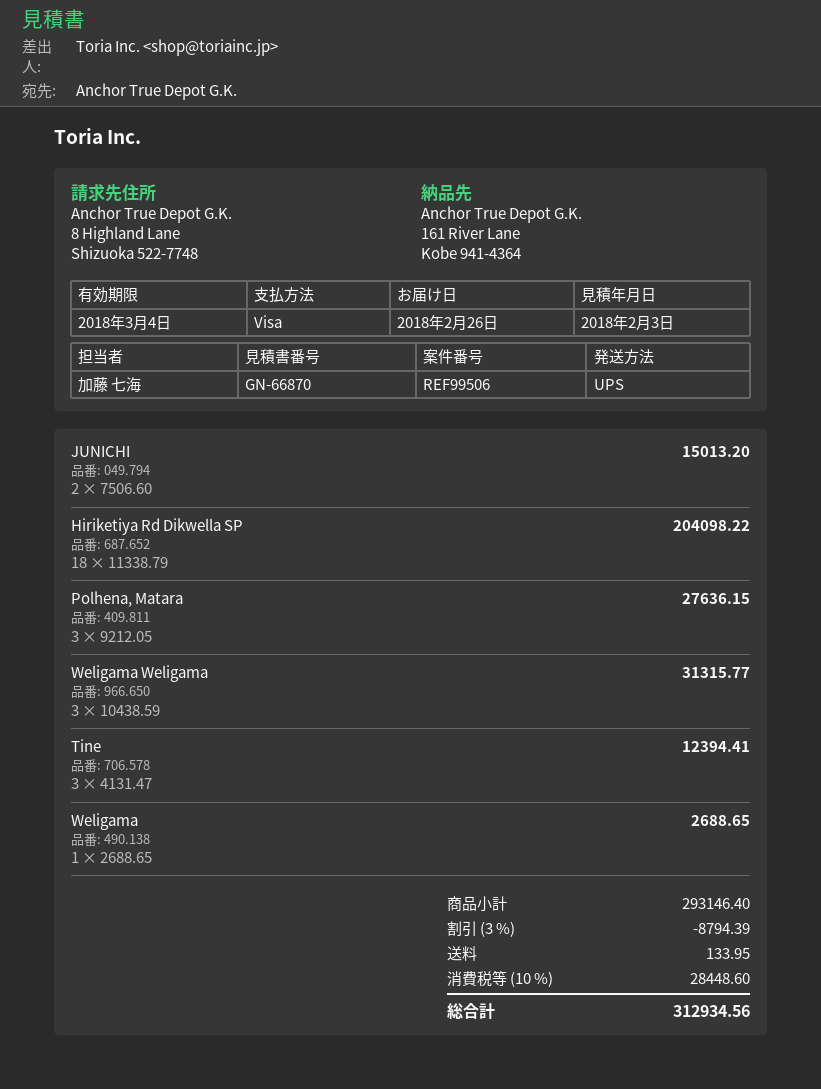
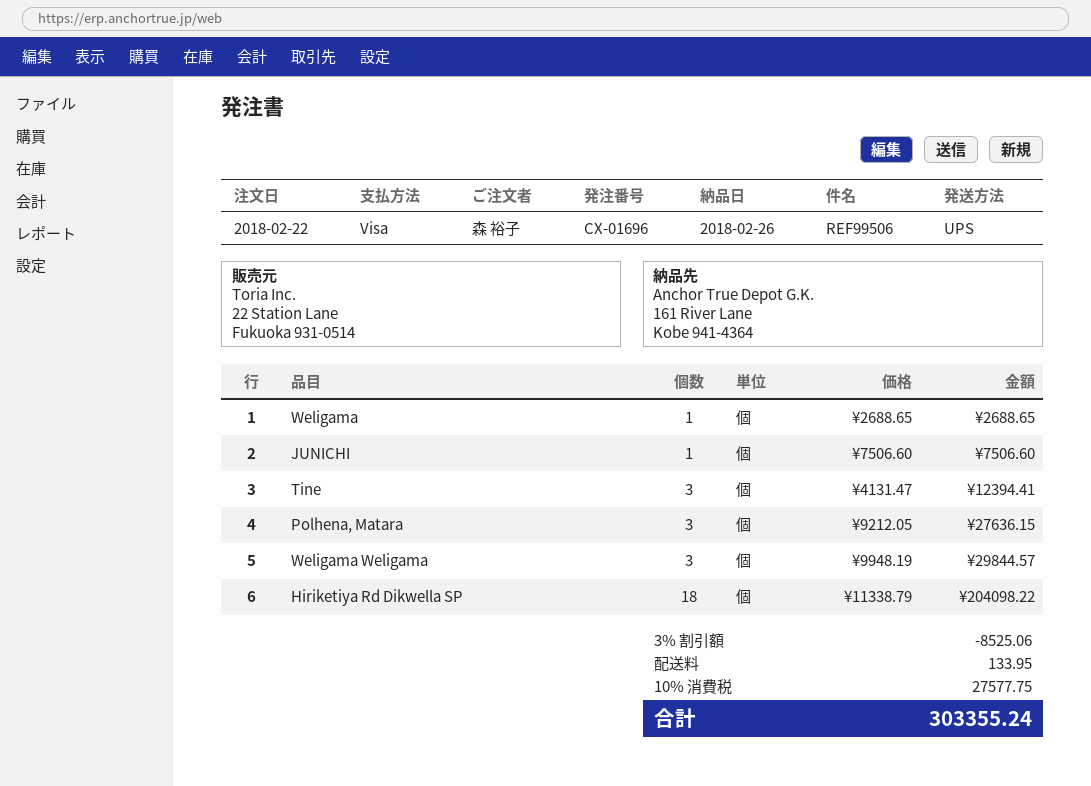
JUNICHI: 2 x 7506.60 = 15013.20 -> 1 x 7506.60 = 7506.60
Weligama Weligama: 3 x 10438.59 = 31315.77 -> 3 x 9948.19 = 29844.57
discount: 3% = 8794.39 -> 3% = 8525.06
tax: 10% = 28448.60 -> 10% = 27577.75
total: 312934.56 -> 303355.24

